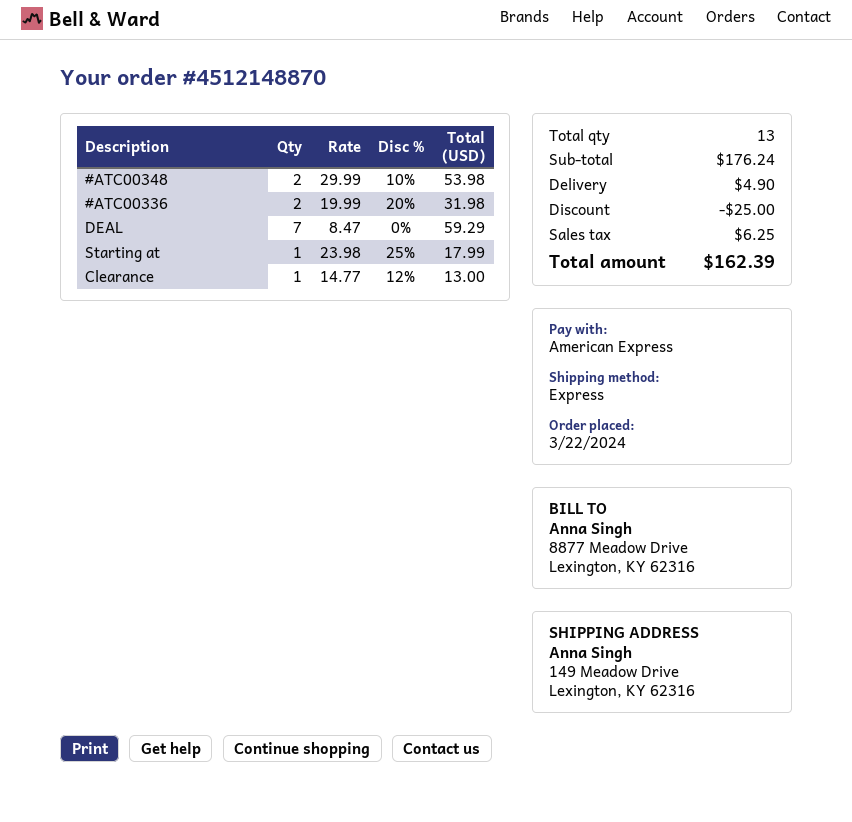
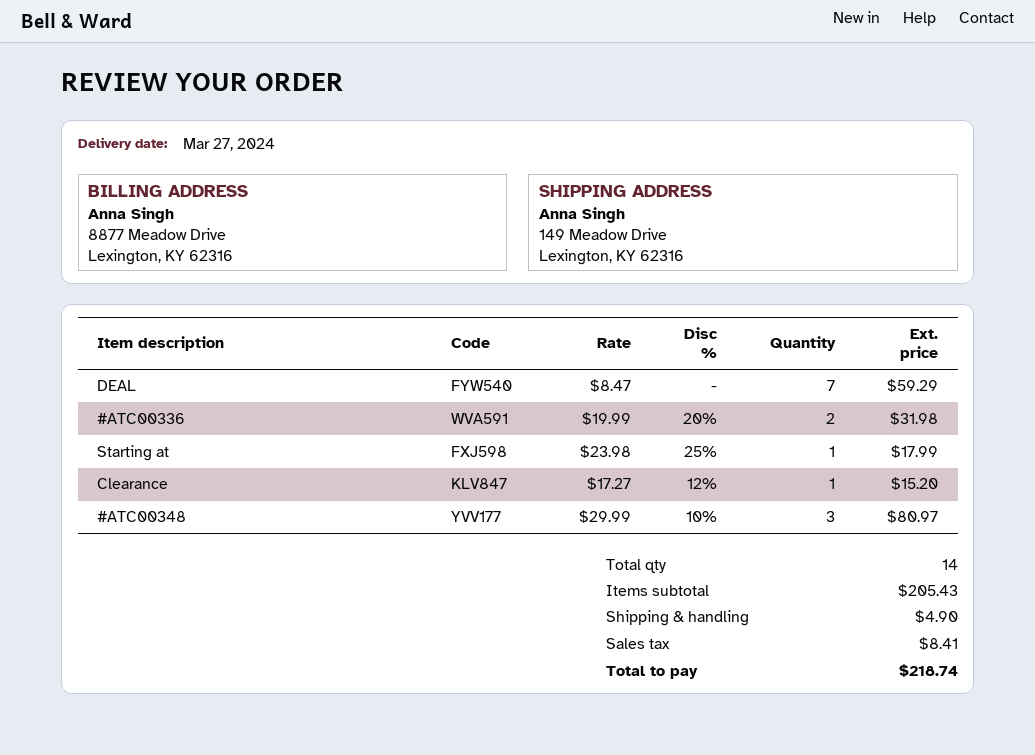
#ATC00348: 2 x 29.99 - 10% = 53.98 -> 3 x 29.99 - 10% = 80.97
Clearance: 1 x 14.77 - 12% = 13.00 -> 1 x 17.27 - 12% = 15.20
total quantity: 13 -> 14
subtotal: 176.24 -> 205.43
discount: 25.00 -> none
tax: 6.25 -> 8.41
total: 162.39 -> 218.74

